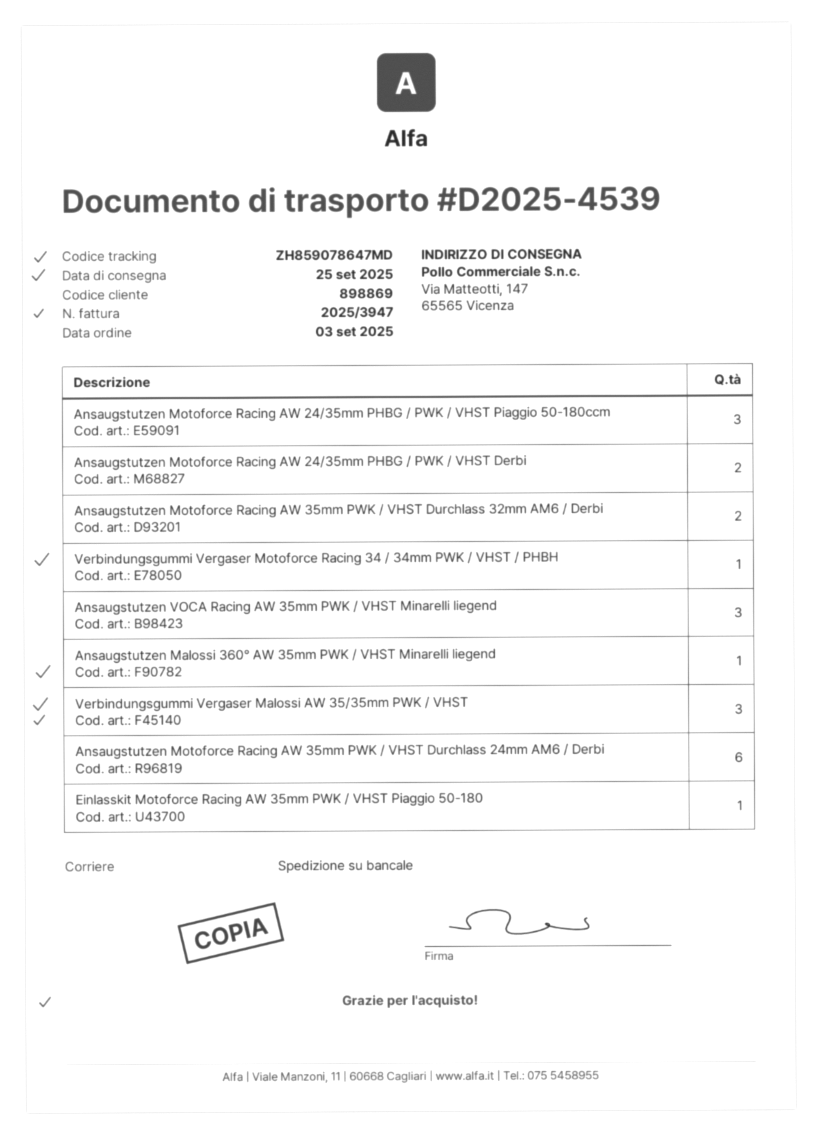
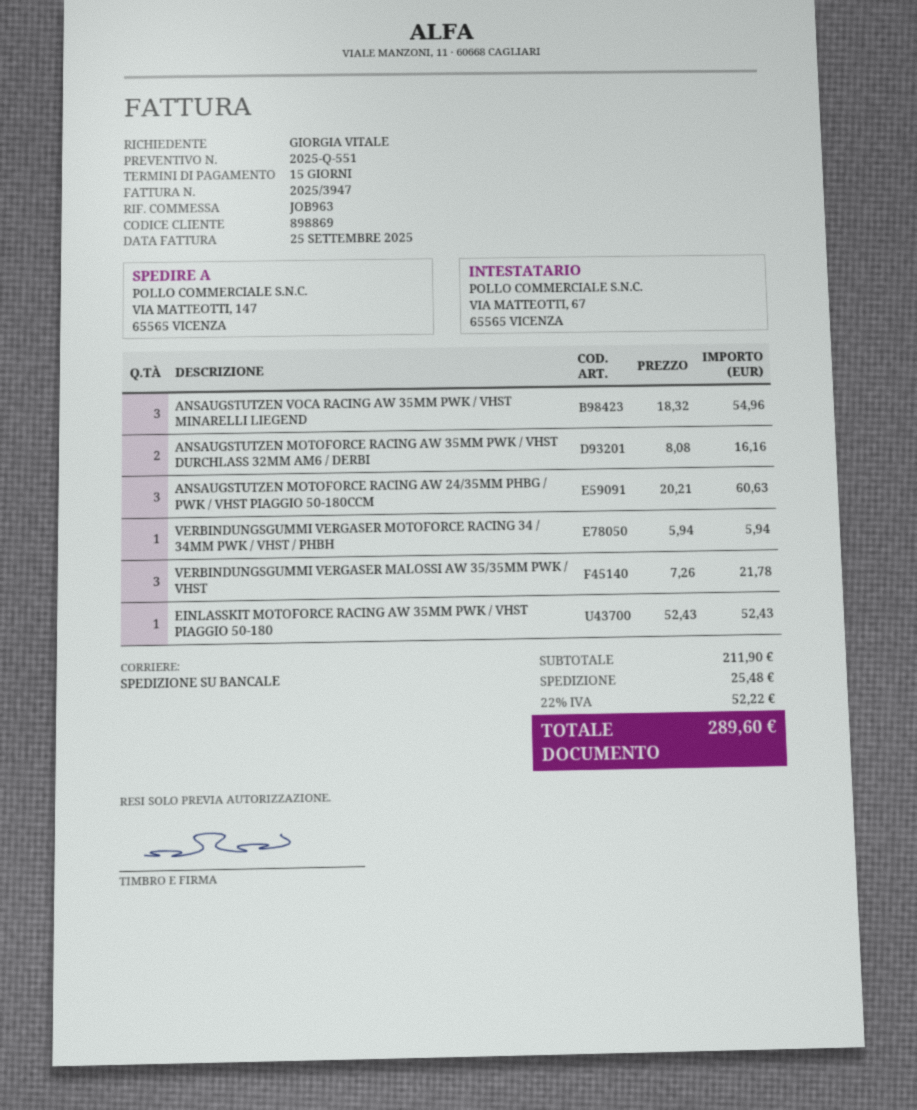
Ansaugstutzen Motoforce Racing AW 24/35mm PHBG / PWK / VHST Derbi: 2 -> none
Ansaugstutzen Malossi 360° AW 35mm PWK / VHST Minarelli liegend: 1 -> none
Ansaugstutzen Motoforce Racing AW 35mm PWK / VHST Durchlass 24mm AM6 / Derbi: 6 -> none

